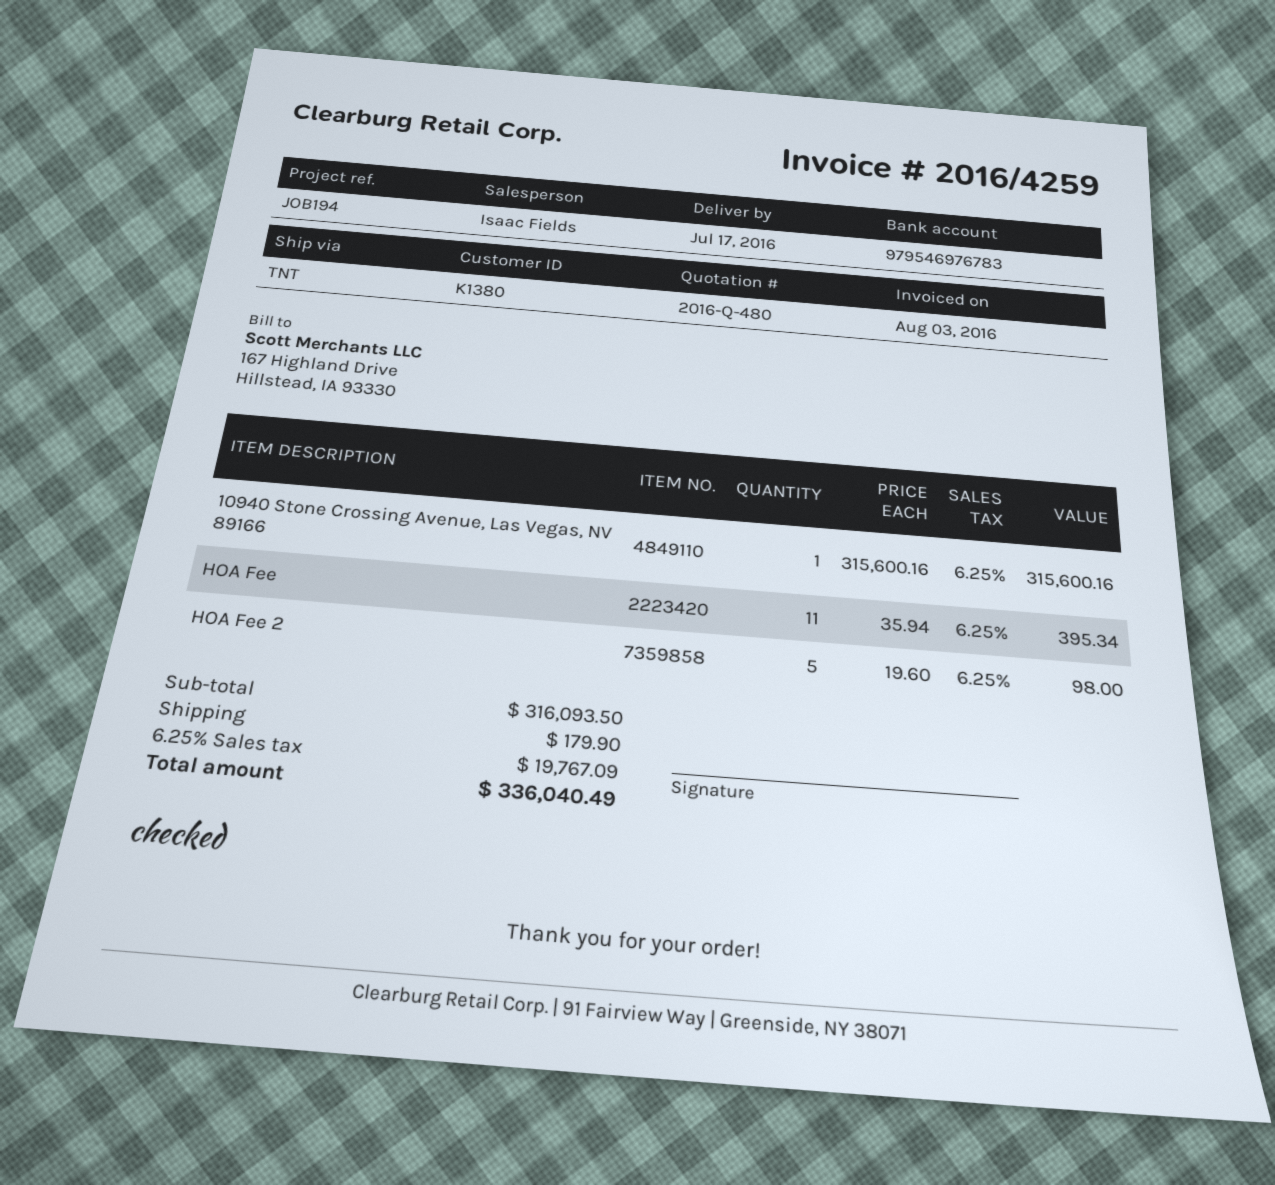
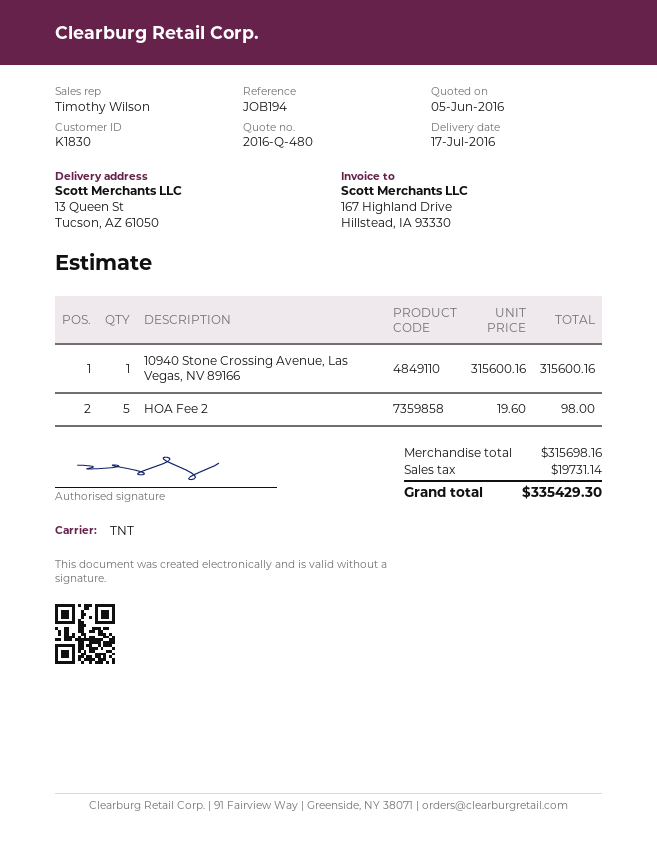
customer number: K1380 -> K1830
sales rep: Isaac Fields -> Timothy Wilson
HOA Fee: 11 x 35.94 = 395.34 -> none
subtotal: 316093.50 -> 315698.16
shipping: 179.90 -> none
tax: 19767.09 -> 19731.14
total: 336040.49 -> 335429.30

